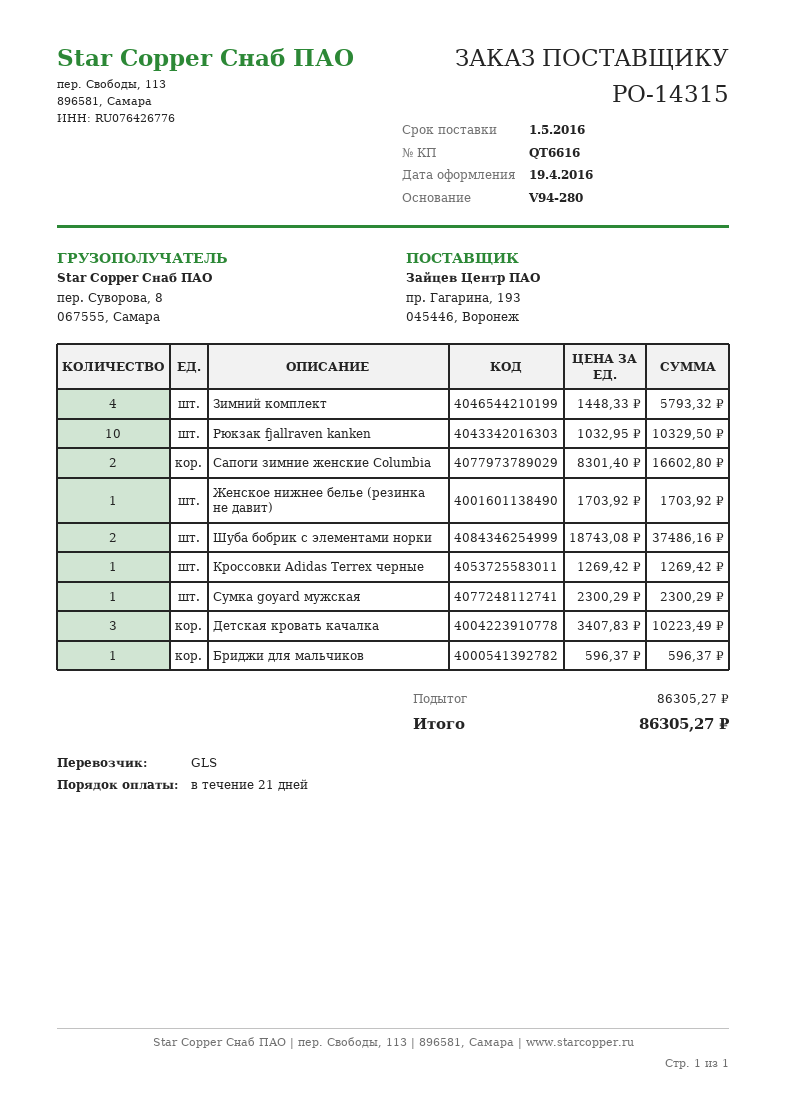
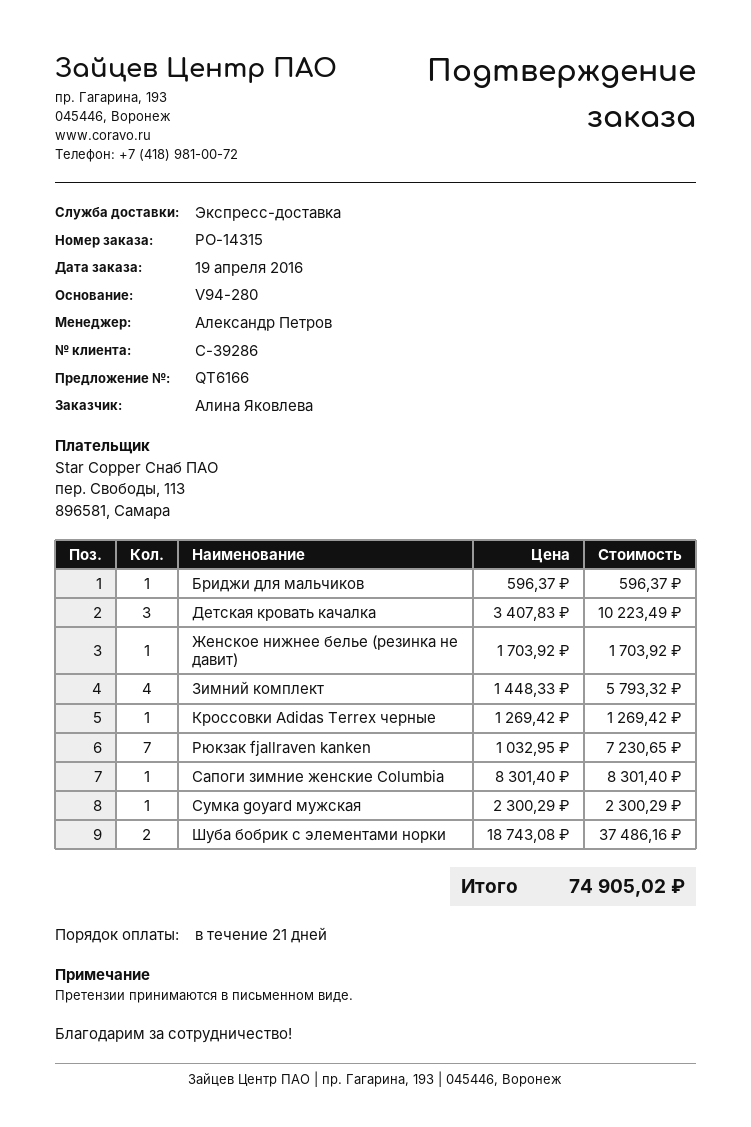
quote number: QT6616 -> QT6166
shipping method: GLS -> express
Рюкзак fjallraven kanken: 10 x 1032.95 = 10329.50 -> 7 x 1032.95 = 7230.65
Сапоги зимние женские Columbia: 2 x 8301.40 = 16602.80 -> 1 x 8301.40 = 8301.40
total: 86305.27 -> 74905.02

